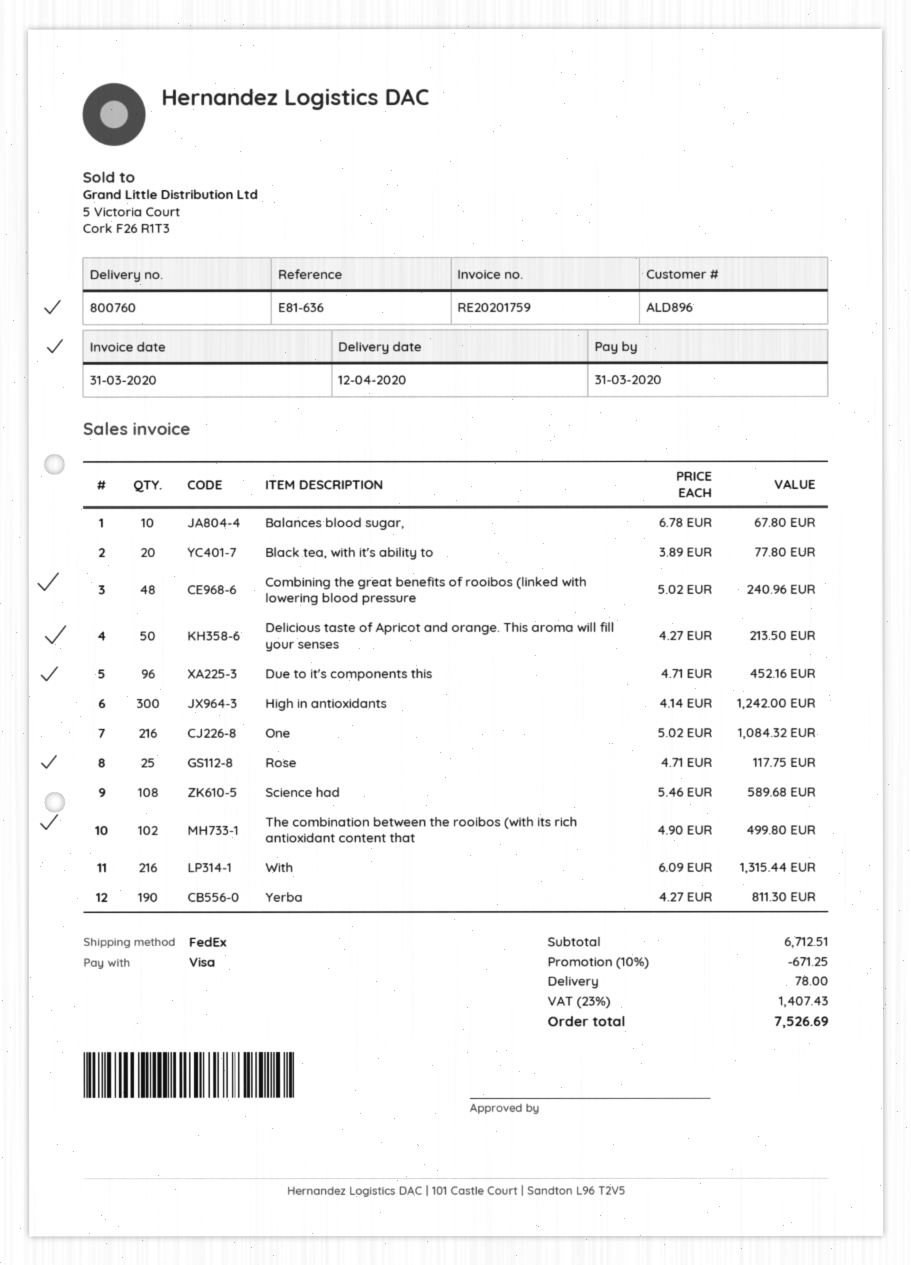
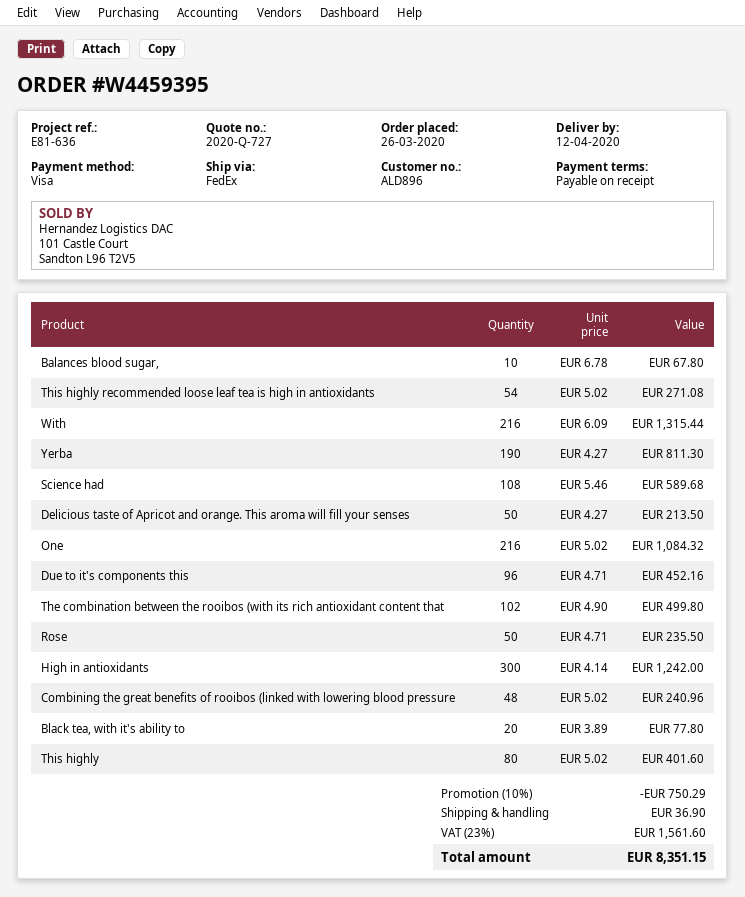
Rose: 25 x 4.71 = 117.75 -> 50 x 4.71 = 235.50
This highly recommended loose leaf tea is high in antioxidants: none -> 54 x 5.02 = 271.08
This highly: none -> 80 x 5.02 = 401.60
discount: 10% = 671.25 -> 10% = 750.29
shipping: 78.00 -> 36.90
tax: 23% = 1407.43 -> 23% = 1561.60
total: 7526.69 -> 8351.15

